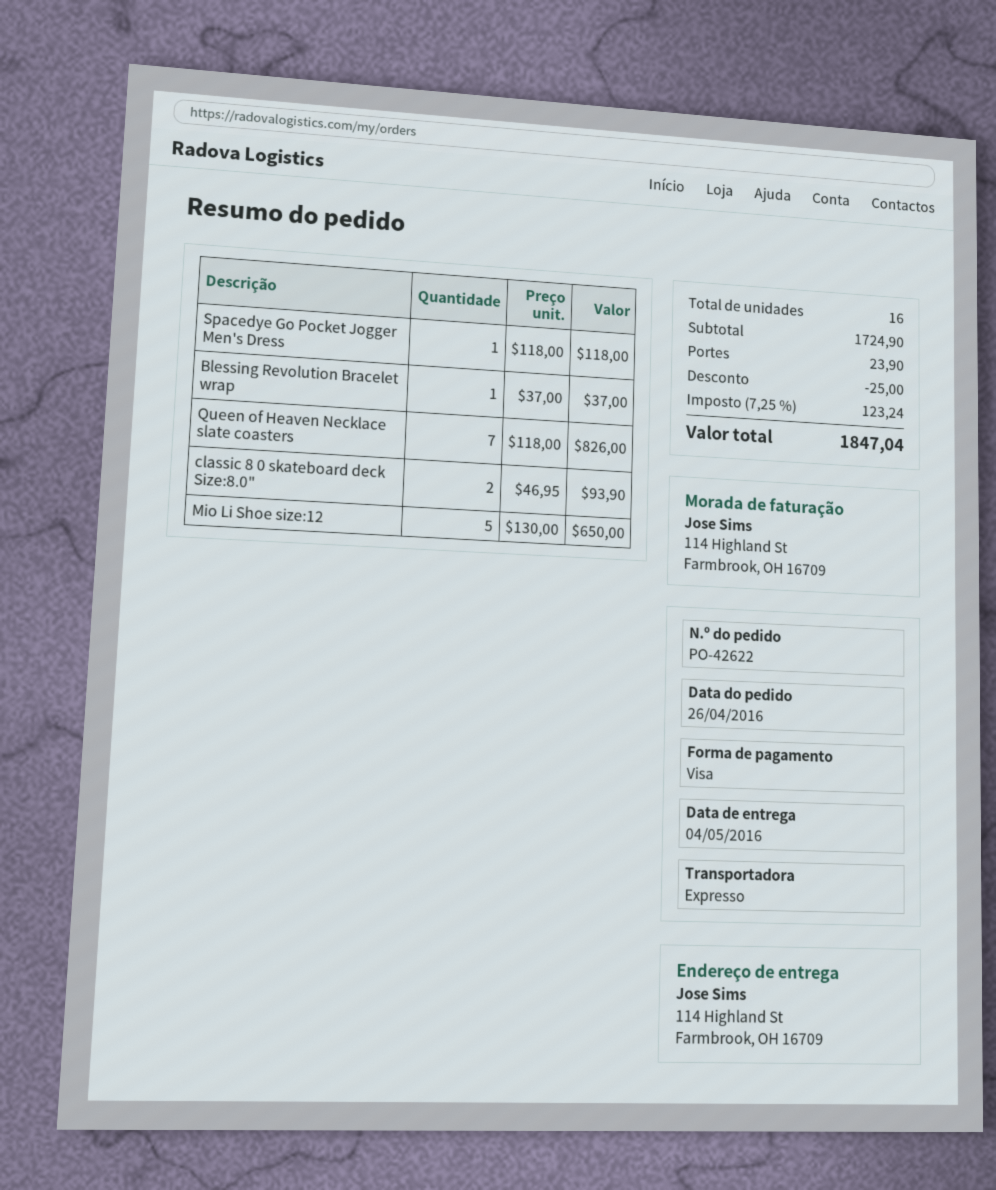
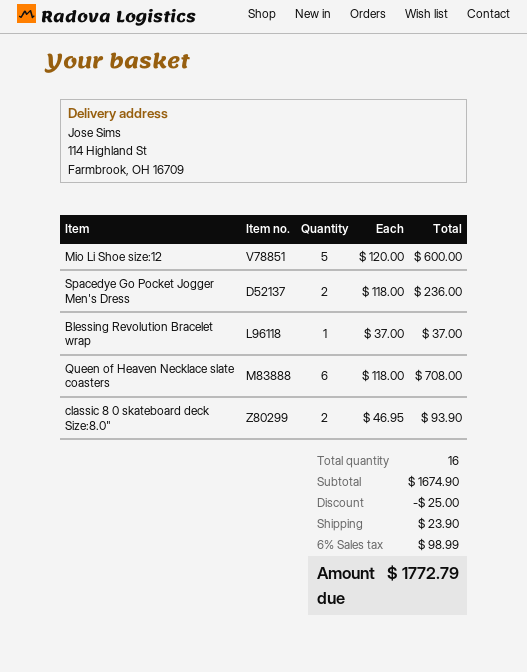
Spacedye Go Pocket Jogger Men's Dress: 1 x 118.00 = 118.00 -> 2 x 118.00 = 236.00
Queen of Heaven Necklace slate coasters: 7 x 118.00 = 826.00 -> 6 x 118.00 = 708.00
Mio Li Shoe size:12: 5 x 130.00 = 650.00 -> 5 x 120.00 = 600.00
subtotal: 1724.90 -> 1674.90
tax: 7.25% = 123.24 -> 6% = 98.99
total: 1847.04 -> 1772.79

